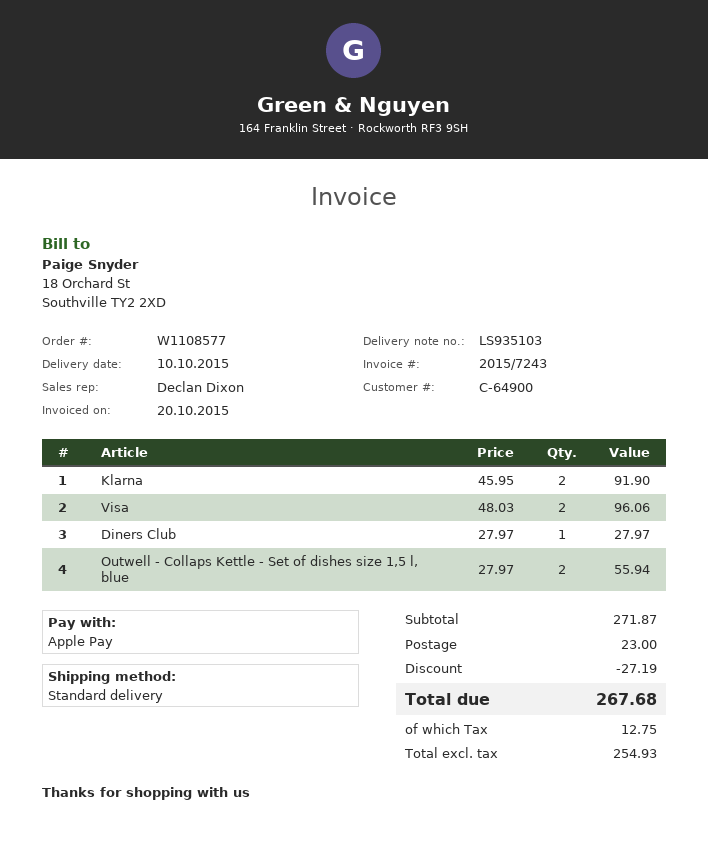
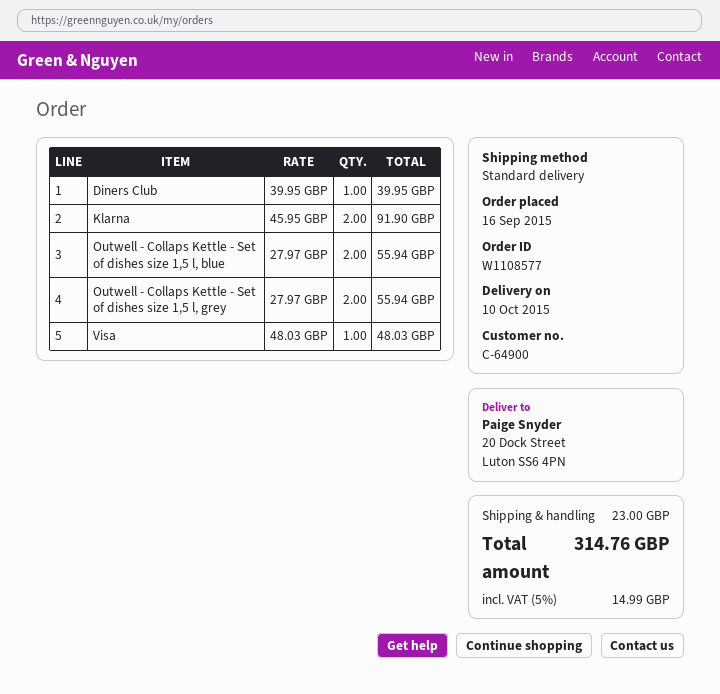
Visa: 2 x 48.03 = 96.06 -> 1 x 48.03 = 48.03
Diners Club: 1 x 27.97 = 27.97 -> 1 x 39.95 = 39.95
Outwell - Collaps Kettle - Set of dishes size 1,5 l, grey: none -> 2 x 27.97 = 55.94
discount: 27.19 -> none
tax: 12.75 -> 14.99
total: 267.68 -> 314.76

